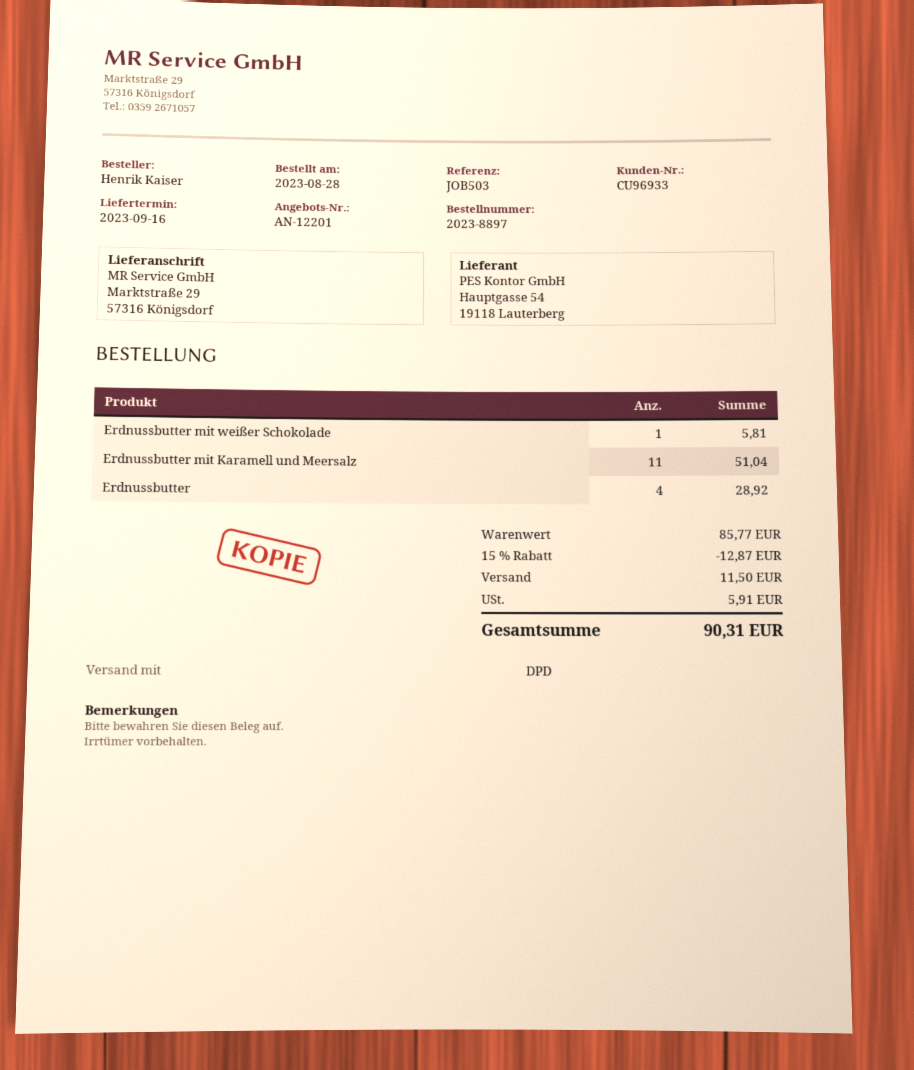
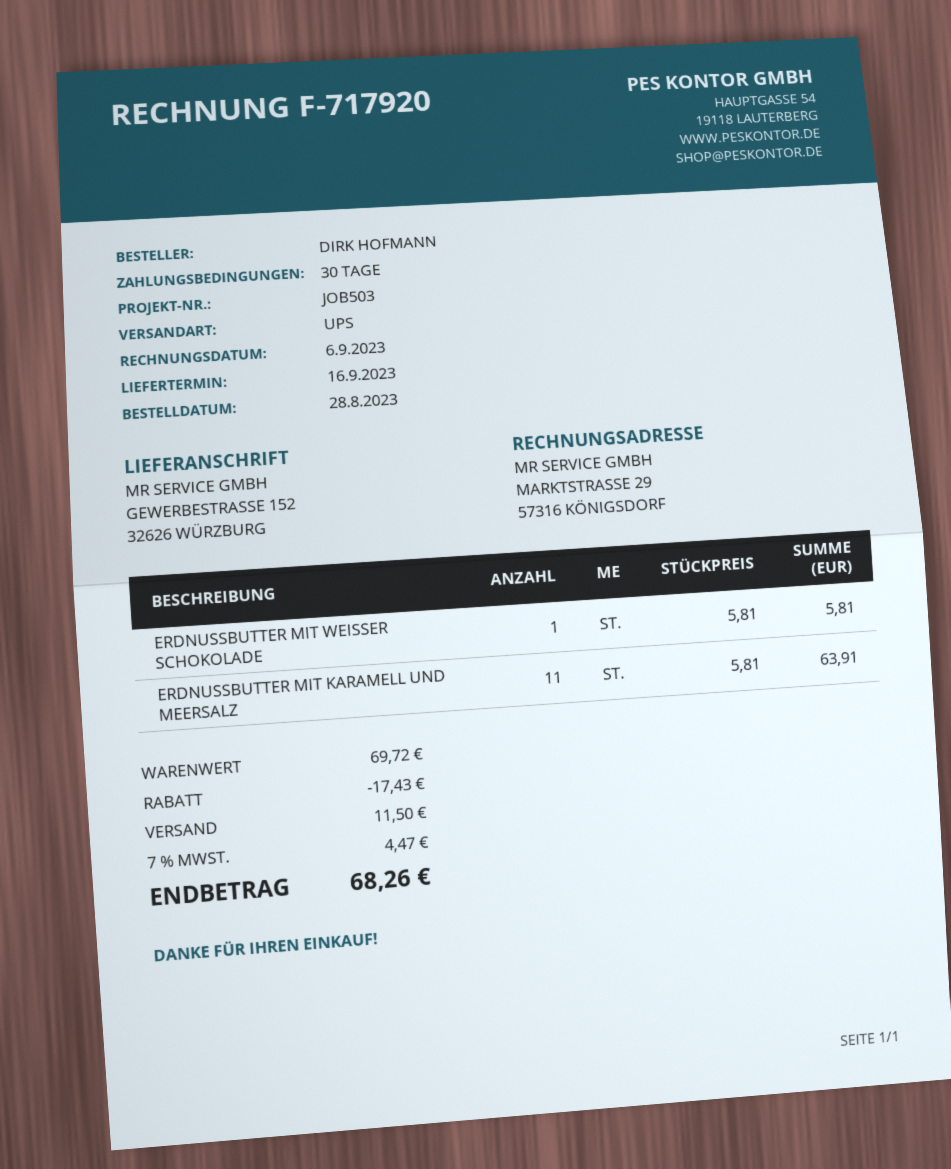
ordered by: Henrik Kaiser -> DIRK HOFMANN
shipping method: DPD -> UPS
ship to: Marktstraße 29, 57316 Königsdorf -> GEWERBESTRASSE 152, 32626 WÜRZBURG
Erdnussbutter mit Karamell und Meersalz: 11 for 51.04 -> 11 for 63.91
Erdnussbutter: 4 for 28.92 -> none
subtotal: 85.77 -> 69.72
discount: 12.87 -> 17.43
tax: 5.91 -> 4.47
total: 90.31 -> 68.26

